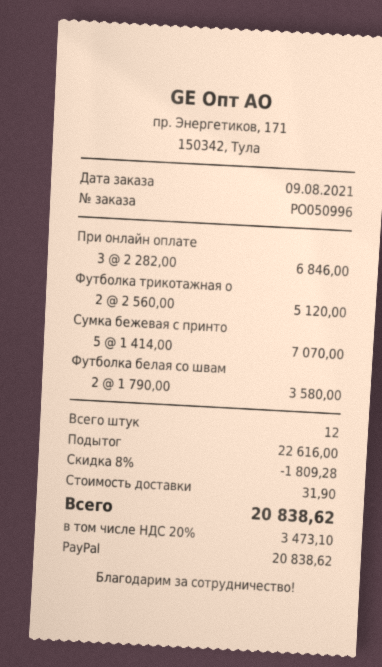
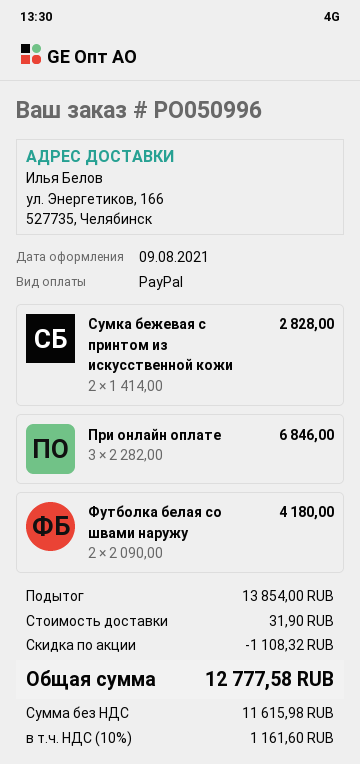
Футболка трикотажная о: 2 x 2560.00 = 5120.00 -> none
Сумка бежевая с принто: 5 x 1414.00 = 7070.00 -> 2 x 1414.00 = 2828.00
Футболка белая со швам: 2 x 1790.00 = 3580.00 -> 2 x 2090.00 = 4180.00
subtotal: 22616.00 -> 13854.00
discount: 1809.28 -> 1108.32
tax: 20% = 3473.10 -> 10% = 1161.60
total: 20838.62 -> 12777.58

